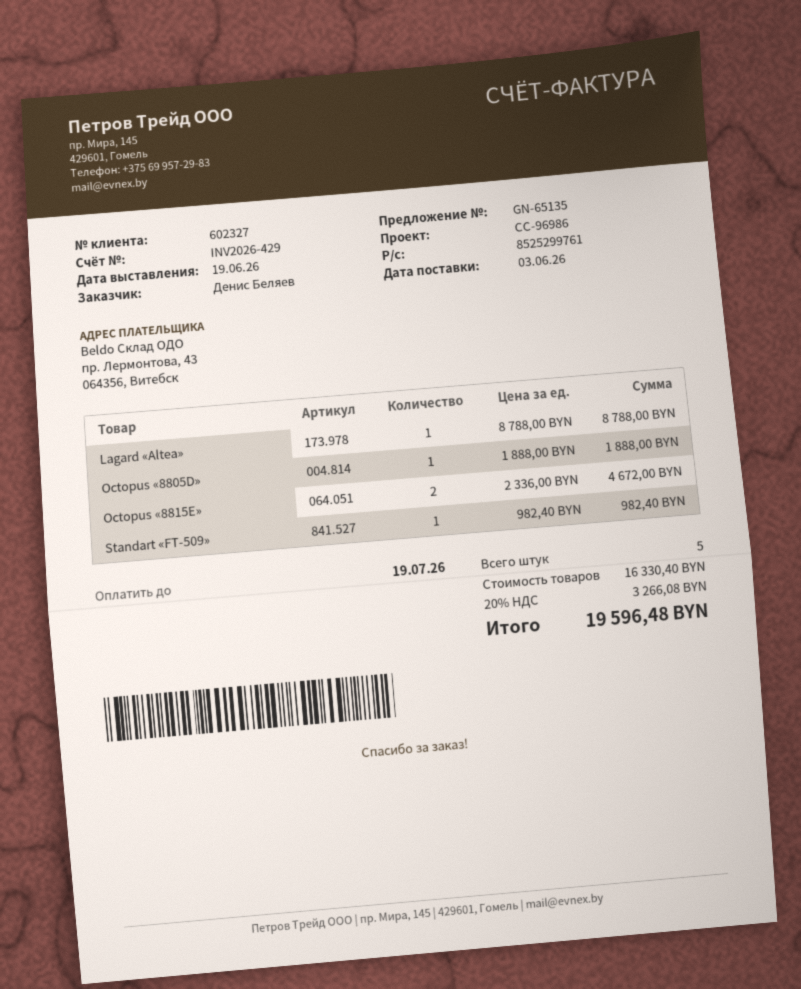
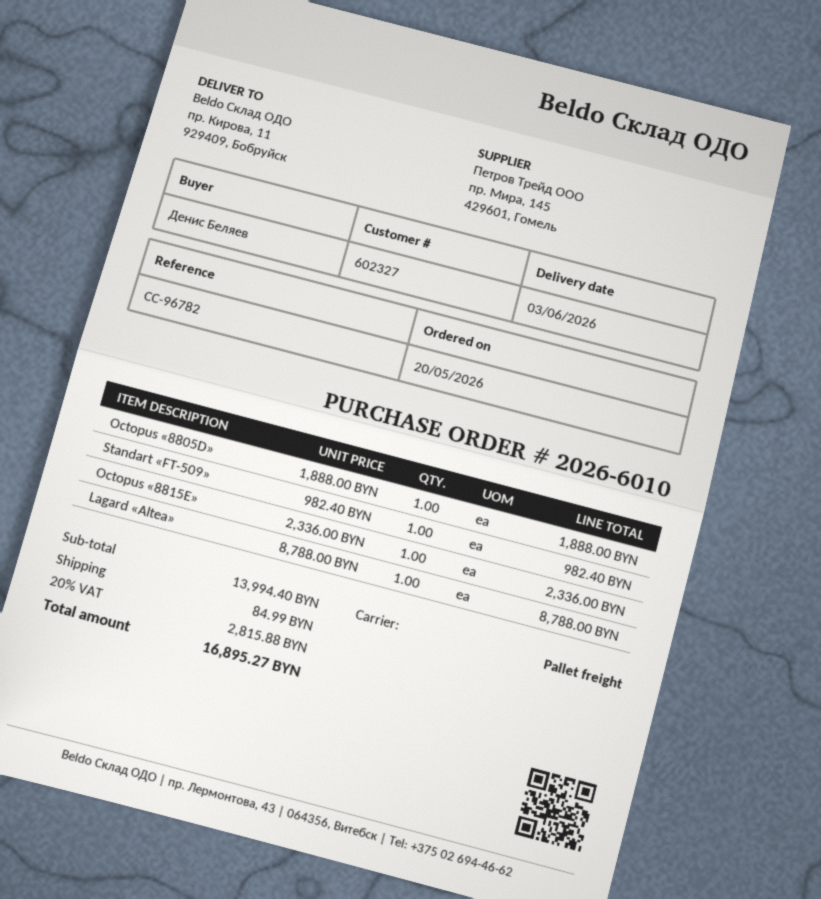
reference: CC-96986 -> CC-96782
Octopus «8815E»: 2 x 2336.00 = 4672.00 -> 1 x 2336.00 = 2336.00
subtotal: 16330.40 -> 13994.40
shipping: none -> 84.99
tax: 20% = 3266.08 -> 20% = 2815.88
total: 19596.48 -> 16895.27

